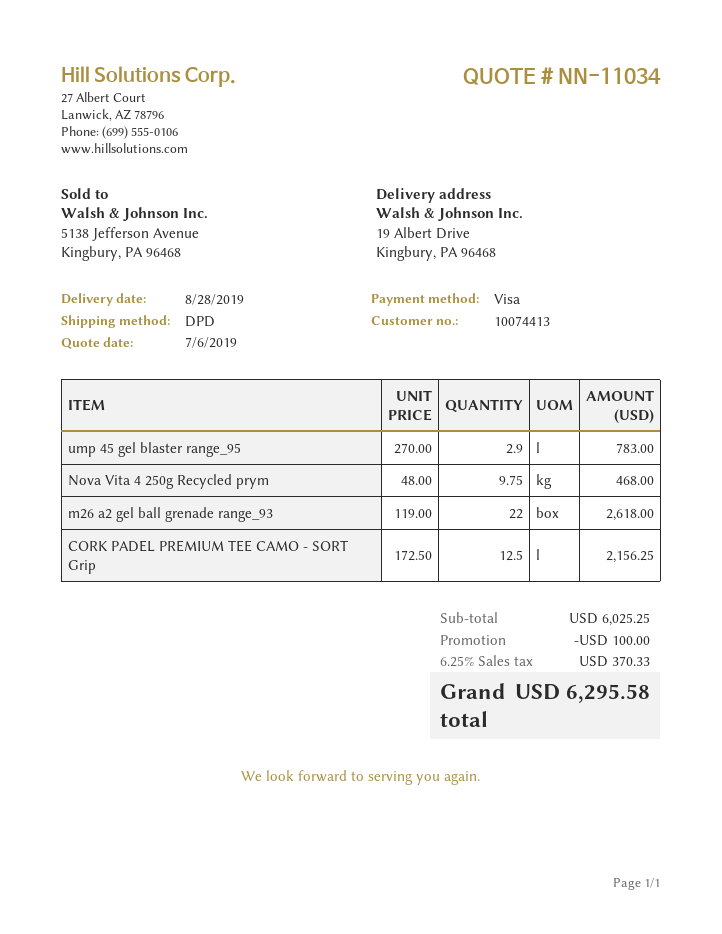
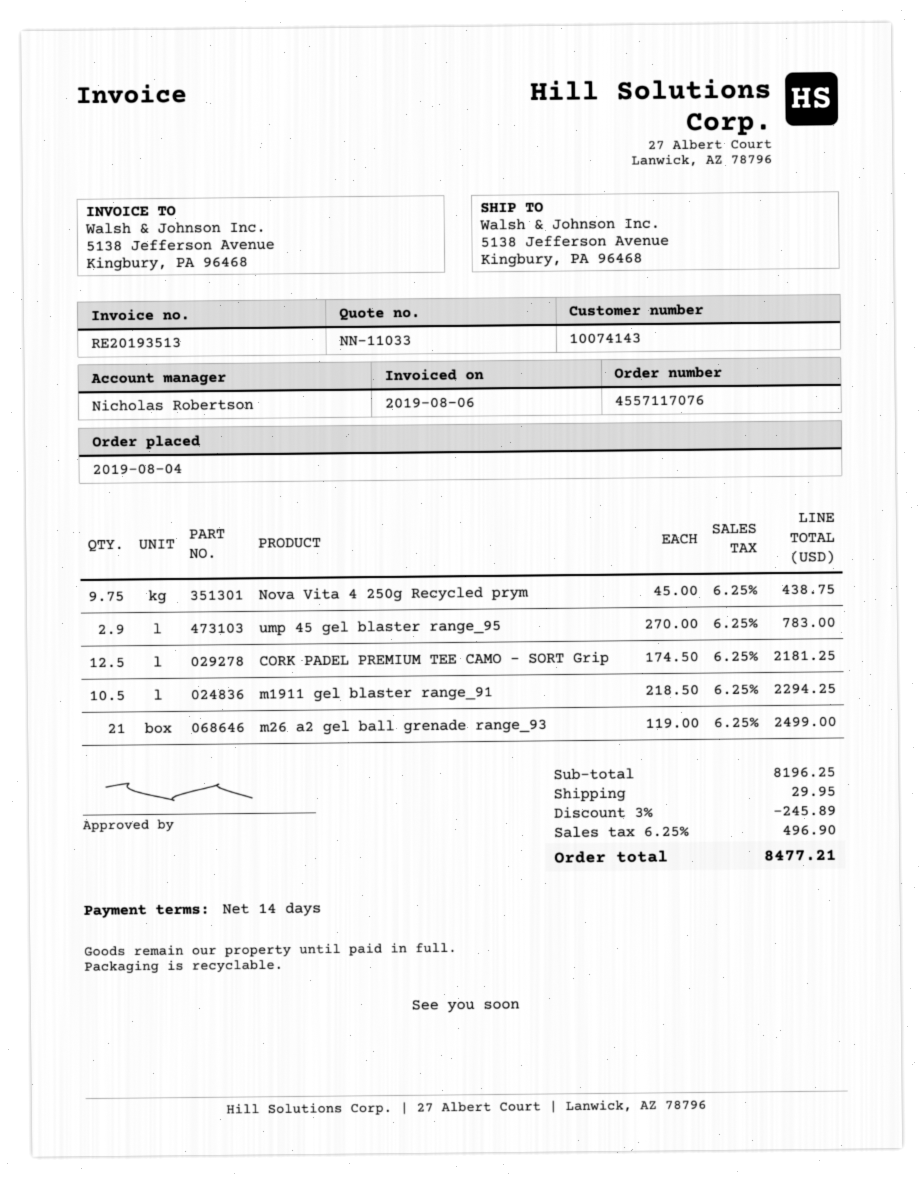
quote number: NN-11034 -> NN-11033
customer number: 10074413 -> 10074143
ship to: 19 Albert Drive, Kingbury, PA 96468 -> 5138 Jefferson Avenue, Kingbury, PA 96468
Nova Vita 4 250g Recycled prym: 9.75 x 48.00 = 468.00 -> 9.75 x 45.00 = 438.75
m26 a2 gel ball grenade range_93: 22 x 119.00 = 2618.00 -> 21 x 119.00 = 2499.00
CORK PADEL PREMIUM TEE CAMO - SORT Grip: 12.5 x 172.50 = 2156.25 -> 12.5 x 174.50 = 2181.25
m1911 gel blaster range_91: none -> 10.5 x 218.50 = 2294.25
subtotal: 6025.25 -> 8196.25
discount: 100.00 -> 245.89
shipping: none -> 29.95
tax: 6.25% = 370.33 -> 6.25% = 496.90
total: 6295.58 -> 8477.21

